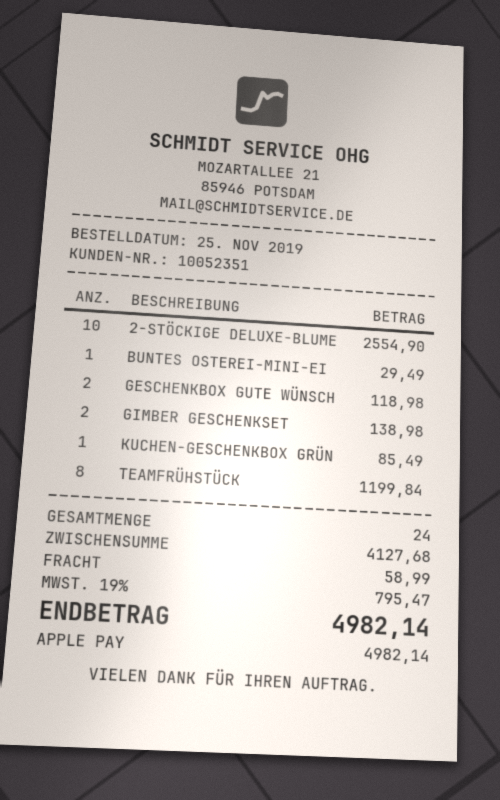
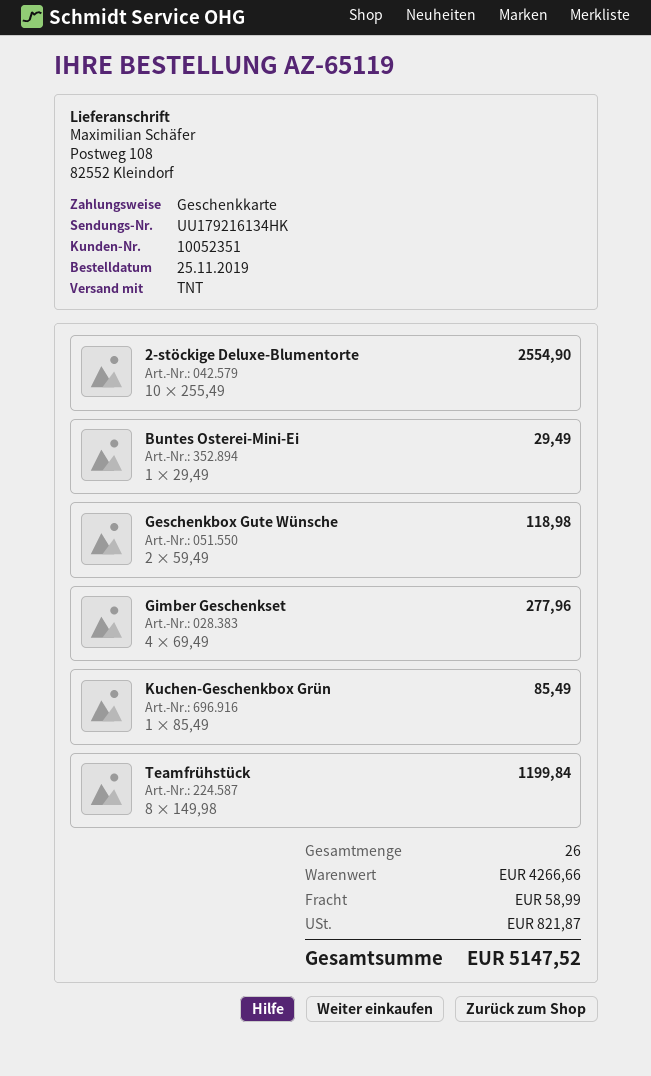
payment method: Apple Pay -> gift card
GIMBER GESCHENKSET: 2 for 138.98 -> 4 for 277.96
total quantity: 24 -> 26
subtotal: 4127.68 -> 4266.66
tax: 795.47 -> 821.87
total: 4982.14 -> 5147.52

